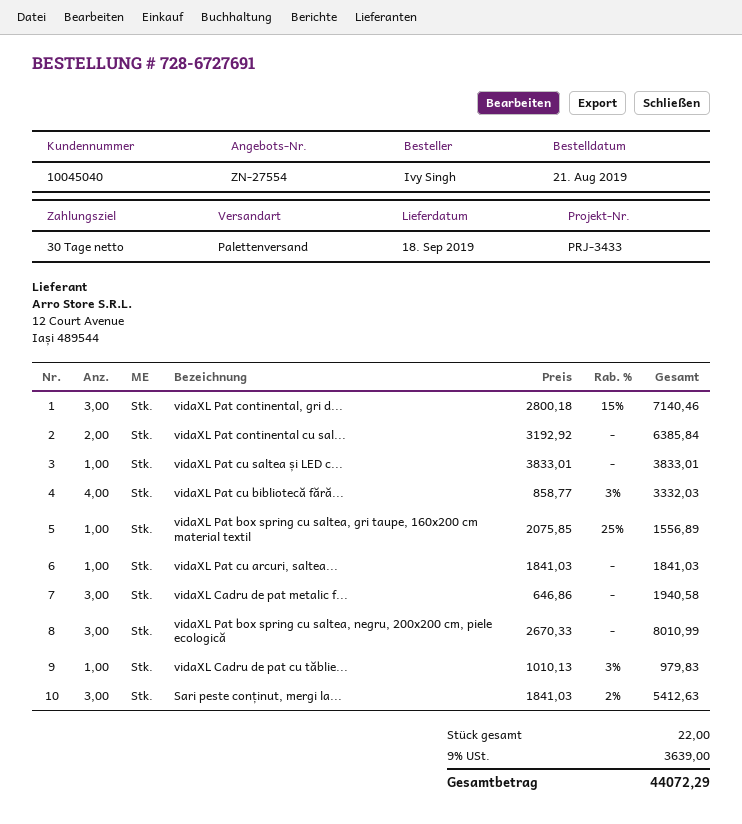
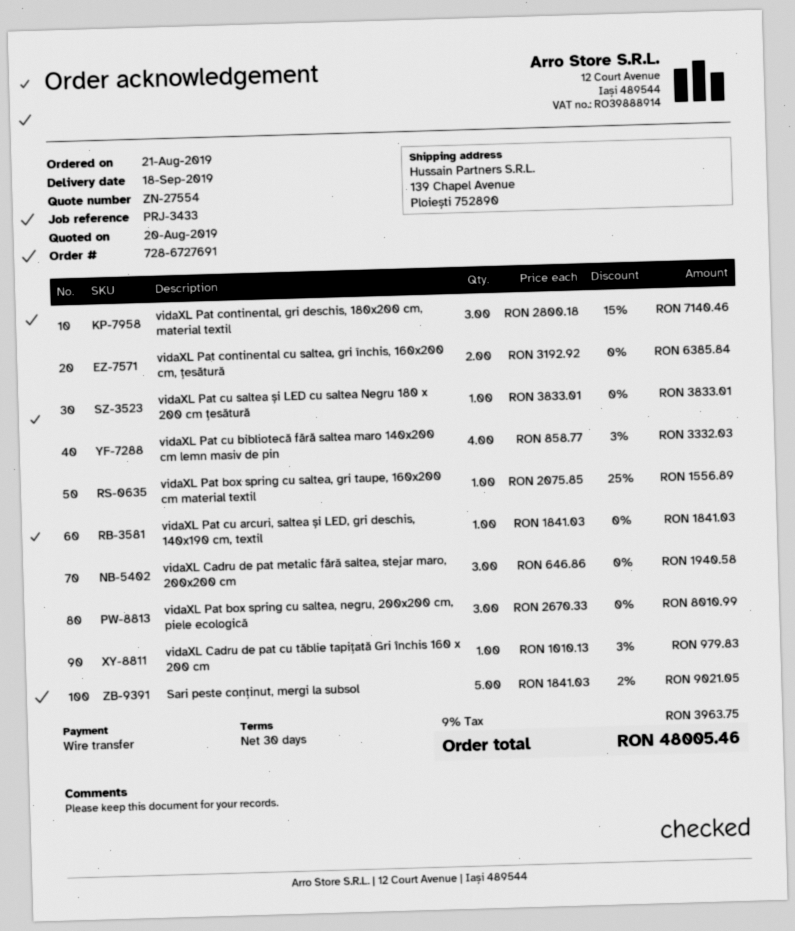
Sari peste conținut, mergi la...: 3 x 1841.03 - 2% = 5412.63 -> 5 x 1841.03 - 2% = 9021.05
tax: 9% = 3639.00 -> 9% = 3963.75
total: 44072.29 -> 48005.46

